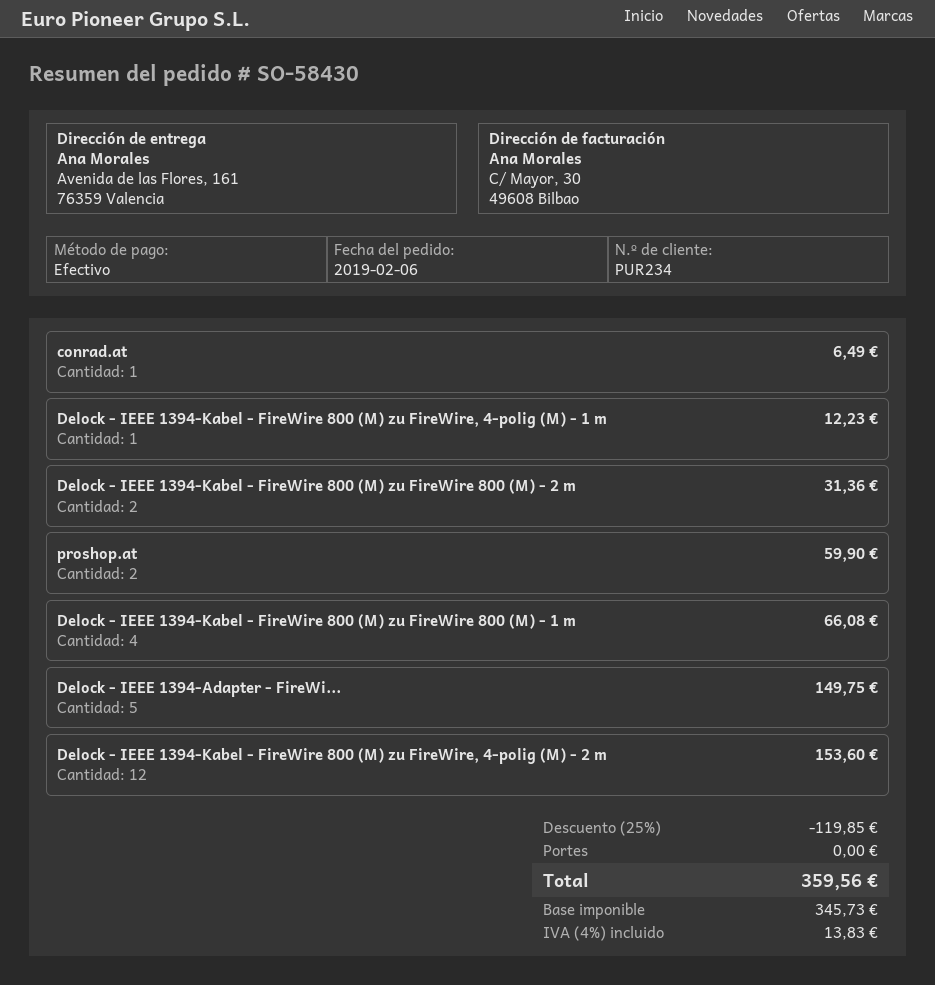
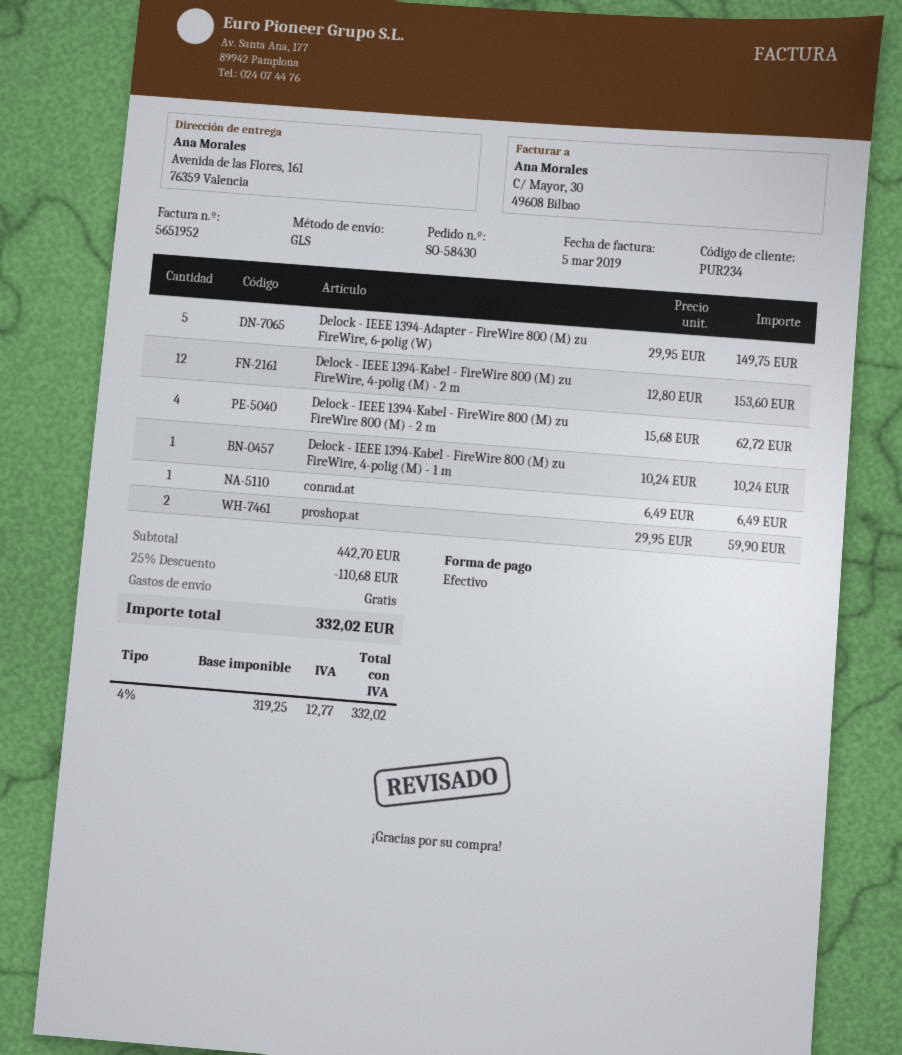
Delock - IEEE 1394-Kabel - FireWire 800 (M) zu FireWire, 4-polig (M) - 1 m: 1 for 12.23 -> 1 for 10.24
Delock - IEEE 1394-Kabel - FireWire 800 (M) zu FireWire 800 (M) - 2 m: 2 for 31.36 -> 4 for 62.72
Delock - IEEE 1394-Kabel - FireWire 800 (M) zu FireWire 800 (M) - 1 m: 4 for 66.08 -> none
discount: 25% = 119.85 -> 25% = 110.68
net: 345.73 -> 319.25
tax: 4% = 13.83 -> 4% = 12.77
total: 359.56 -> 332.02

